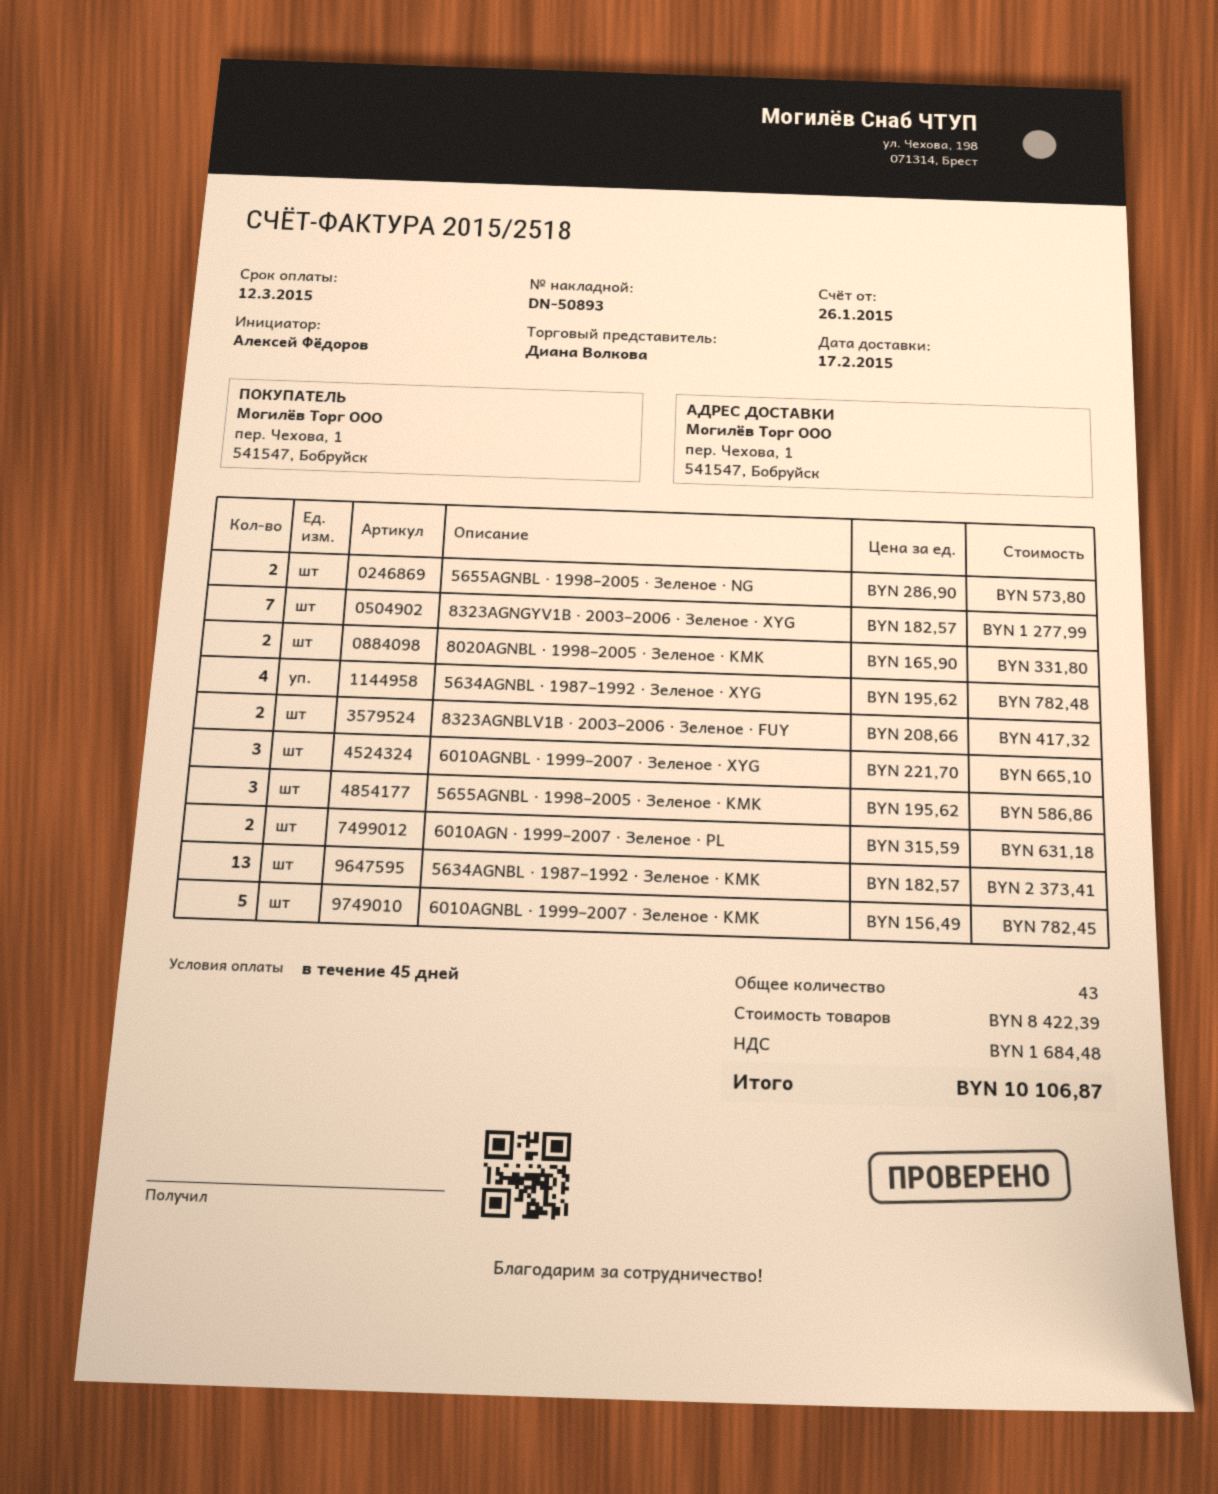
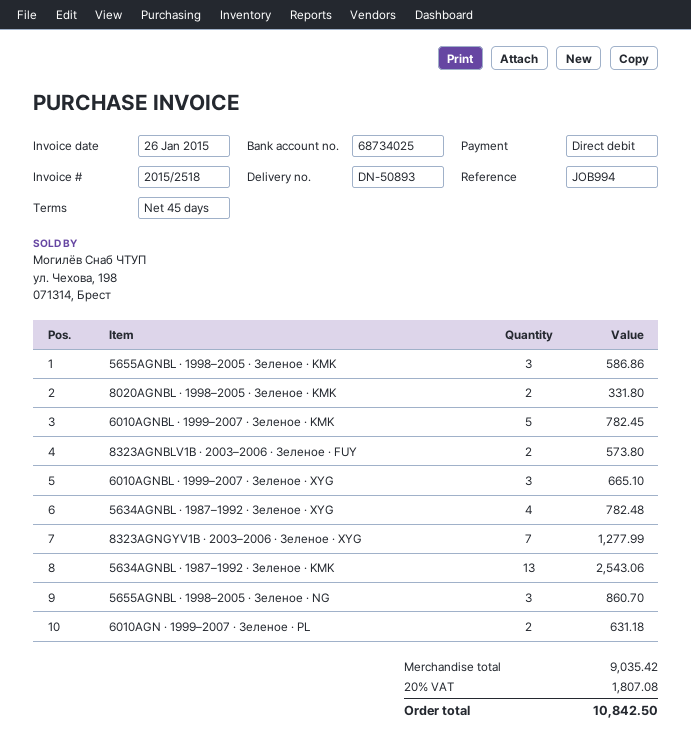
5655AGNBL · 1998–2005 · Зеленое · NG: 2 for 573.80 -> 3 for 860.70
8323AGNBLV1B · 2003–2006 · Зеленое · FUY: 2 for 417.32 -> 2 for 573.80
5634AGNBL · 1987–1992 · Зеленое · KMK: 13 for 2373.41 -> 13 for 2543.06
subtotal: 8422.39 -> 9035.42
tax: 1684.48 -> 1807.08
total: 10106.87 -> 10842.50

